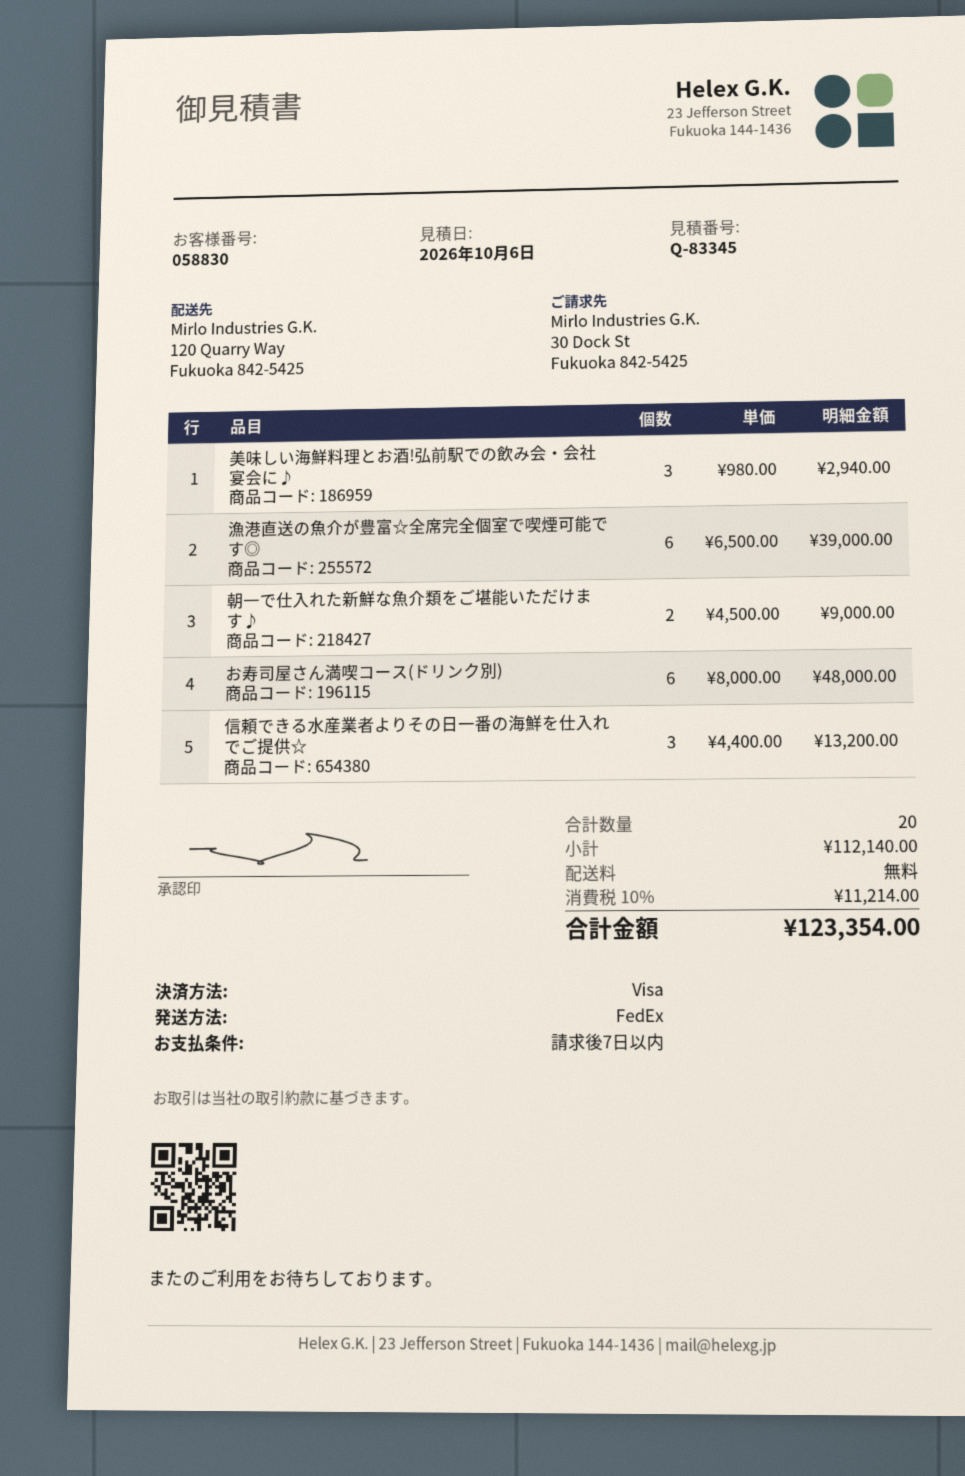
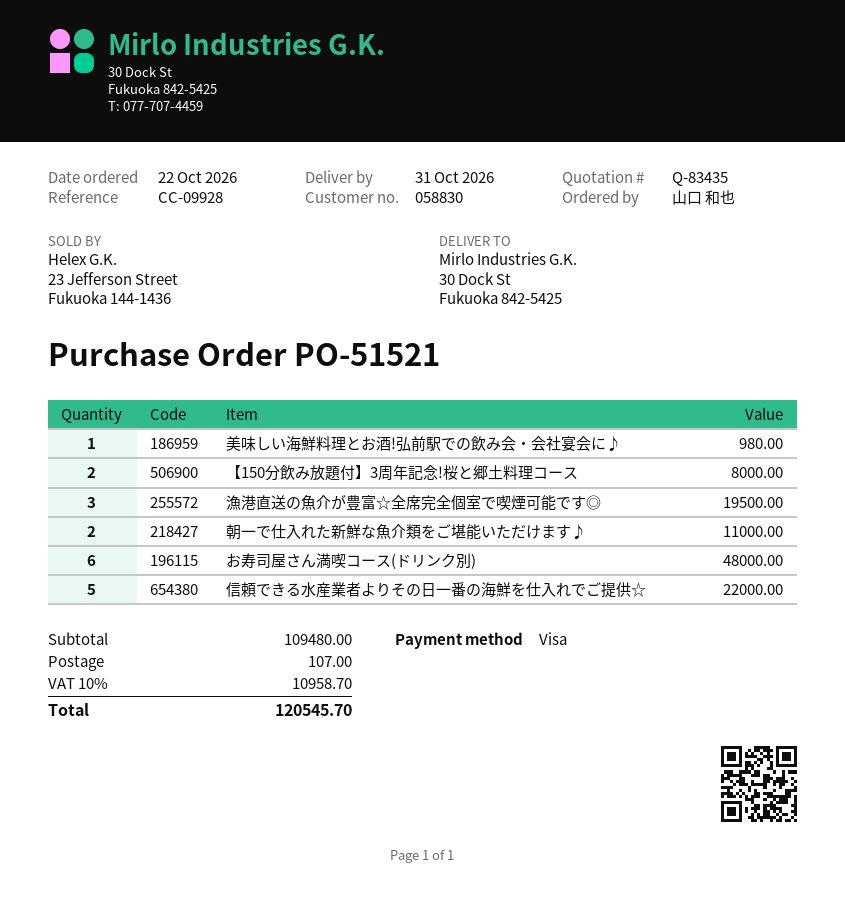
quote number: Q-83345 -> Q-83435
ship to: 120 Quarry Way, Fukuoka 842-5425 -> 30 Dock St, Fukuoka 842-5425
美味しい海鮮料理とお酒!弘前駅での飲み会・会社宴会に♪: 3 for 2940.00 -> 1 for 980.00
漁港直送の魚介が豊富☆全席完全個室で喫煙可能です◎: 6 for 39000.00 -> 3 for 19500.00
朝一で仕入れた新鮮な魚介類をご堪能いただけます♪: 2 for 9000.00 -> 2 for 11000.00
信頼できる水産業者よりその日一番の海鮮を仕入れでご提供☆: 3 for 13200.00 -> 5 for 22000.00
【150分飲み放題付】3周年記念!桜と郷土料理コース: none -> 2 for 8000.00
subtotal: 112140.00 -> 109480.00
shipping: 0.00 -> 107.00
tax: 10% = 11214.00 -> 10% = 10958.70
total: 123354.00 -> 120545.70

